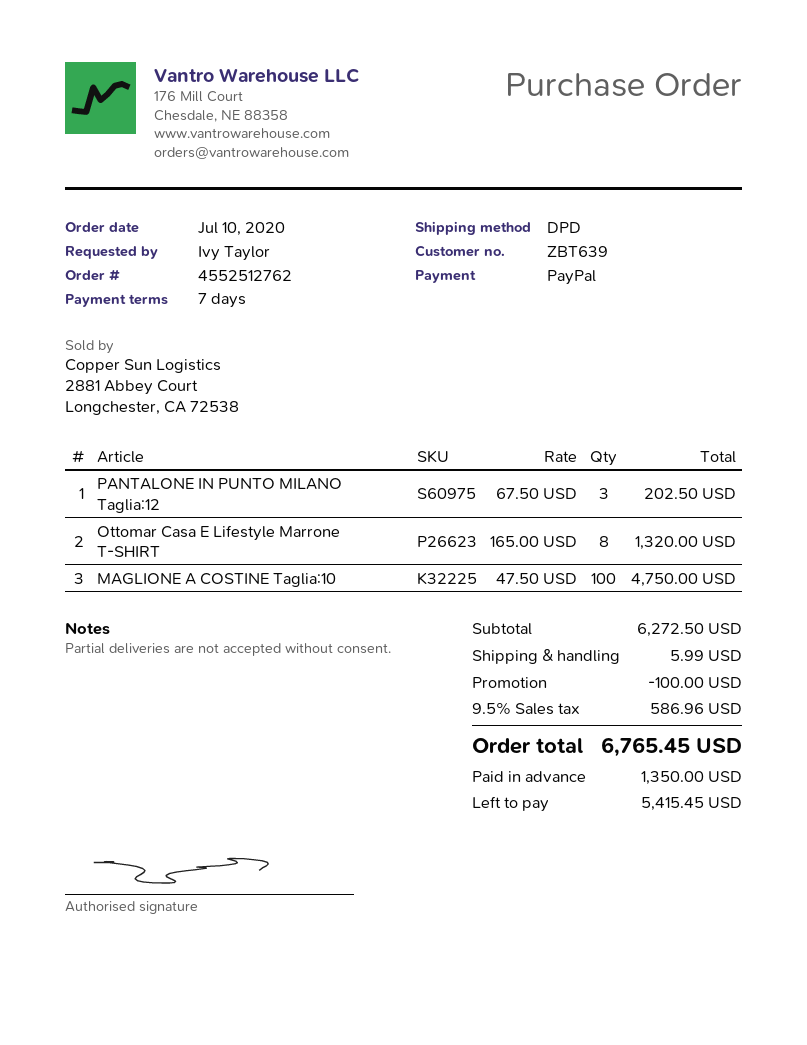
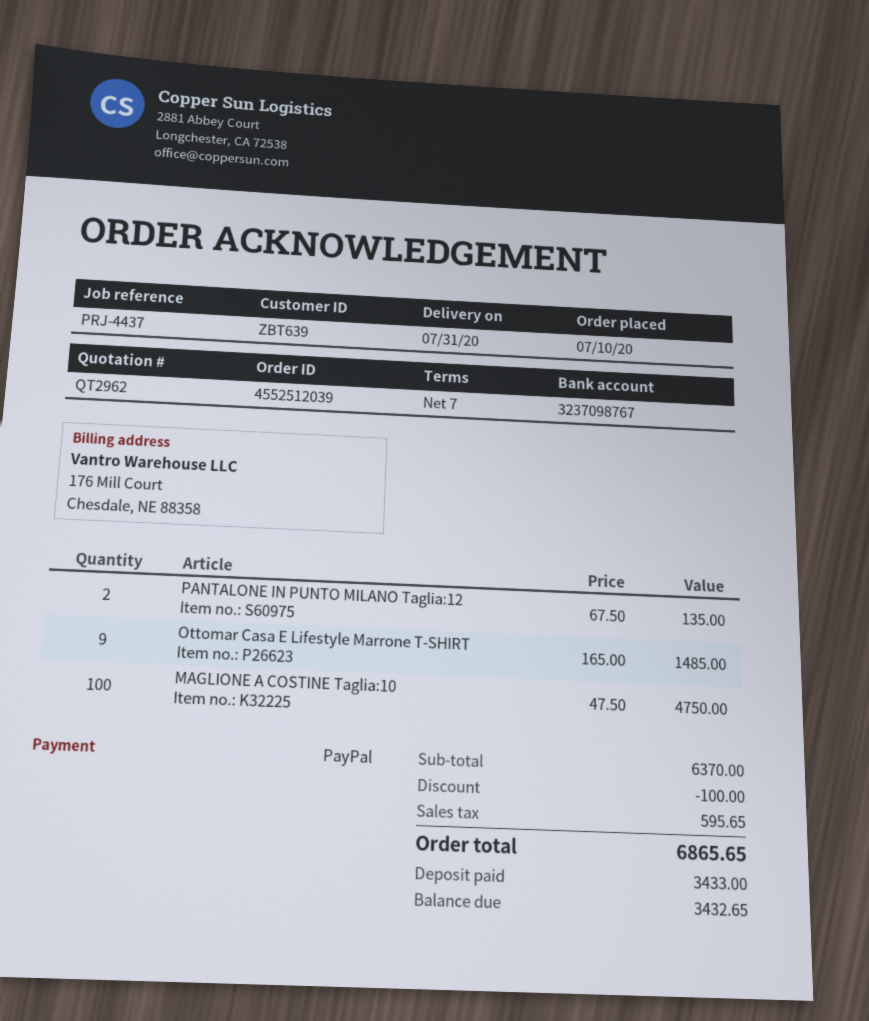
order number: 4552512762 -> 4552512039
PANTALONE IN PUNTO MILANO Taglia:12: 3 x 67.50 = 202.50 -> 2 x 67.50 = 135.00
Ottomar Casa E Lifestyle Marrone T-SHIRT: 8 x 165.00 = 1320.00 -> 9 x 165.00 = 1485.00
subtotal: 6272.50 -> 6370.00
shipping: 5.99 -> none
tax: 586.96 -> 595.65
total: 6765.45 -> 6865.65
deposit: 1350.00 -> 3433.00
balance: 5415.45 -> 3432.65

